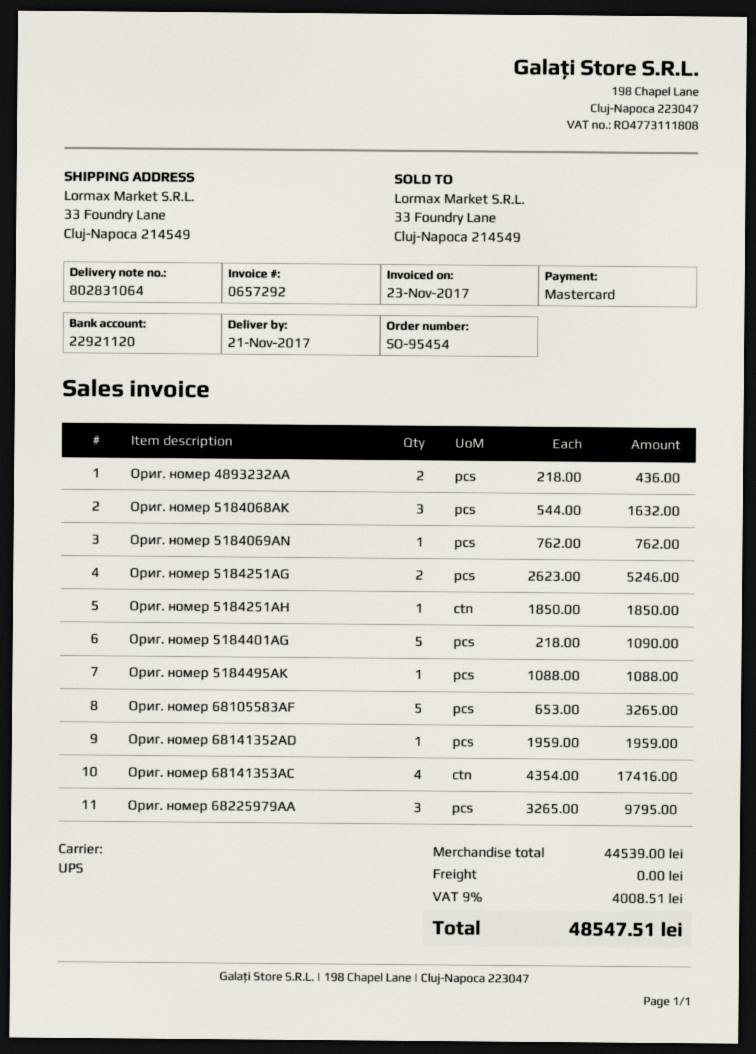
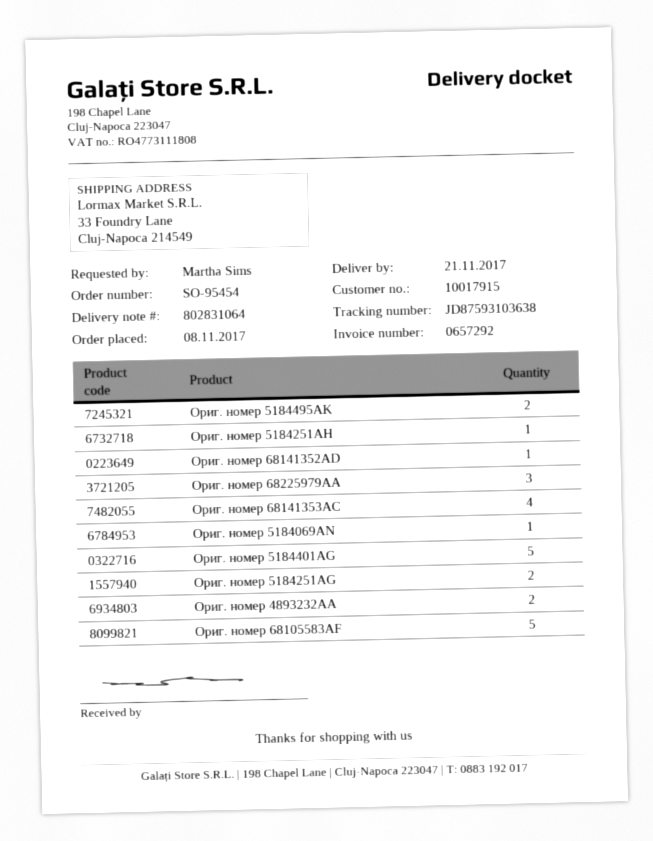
Ориг. номер 5184068AK: 3 -> none
Ориг. номер 5184495AK: 1 -> 2

